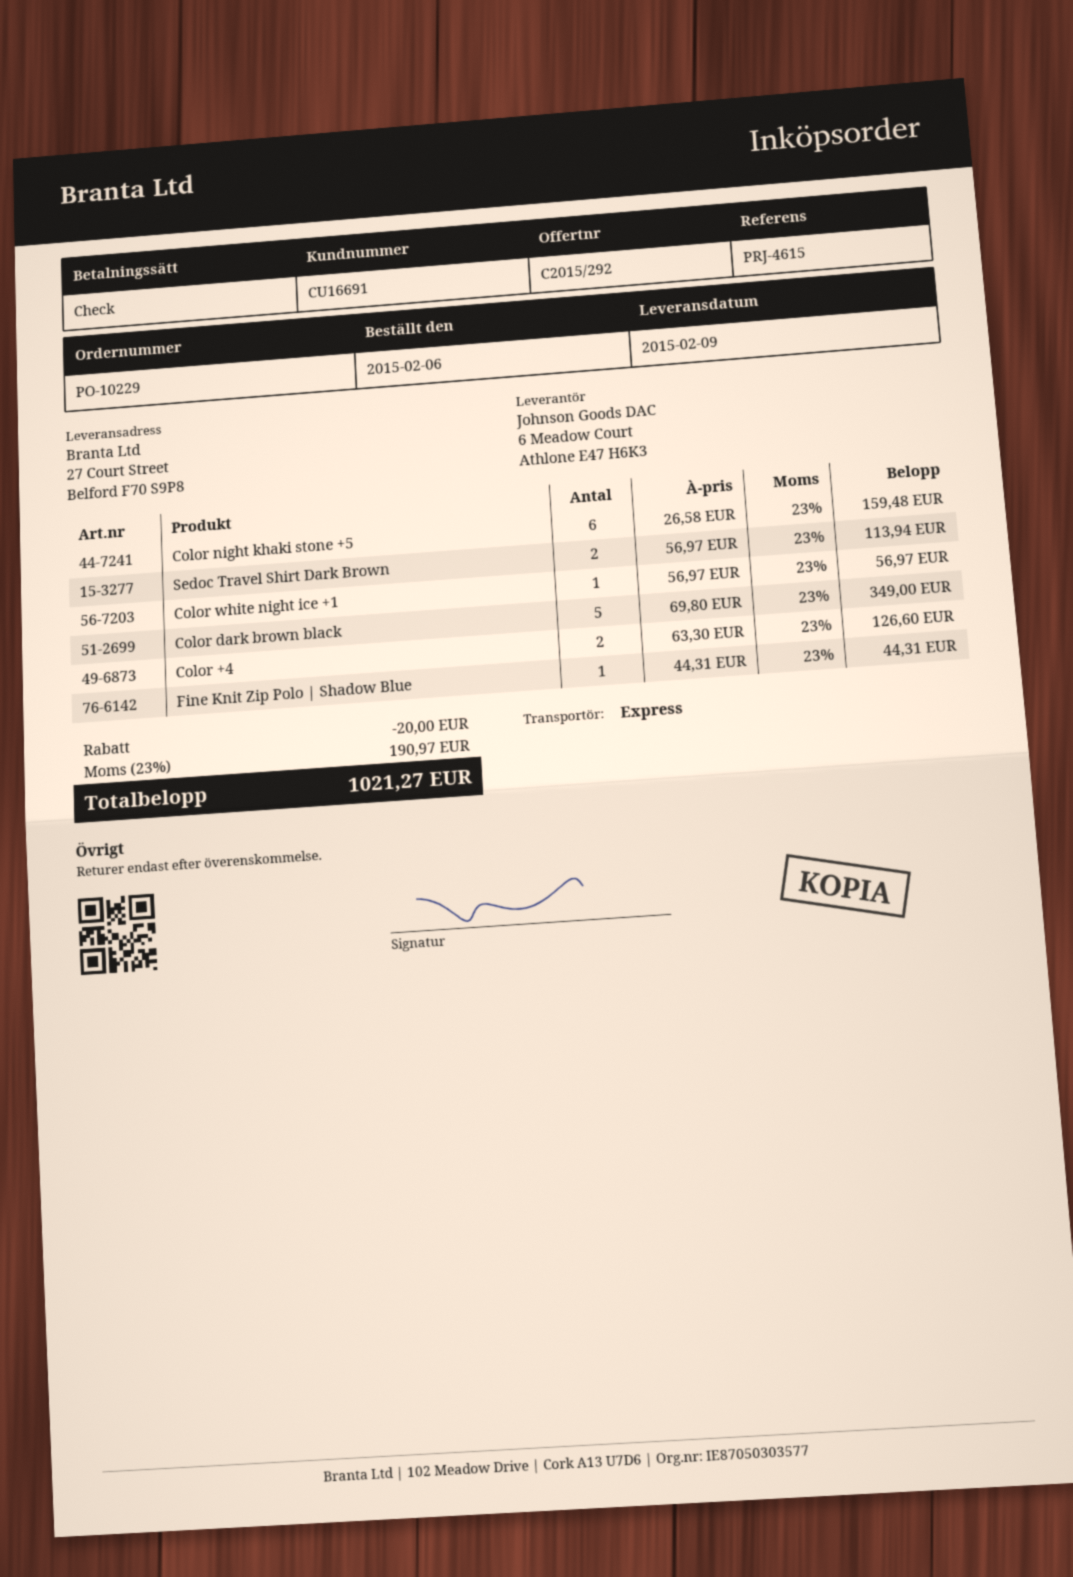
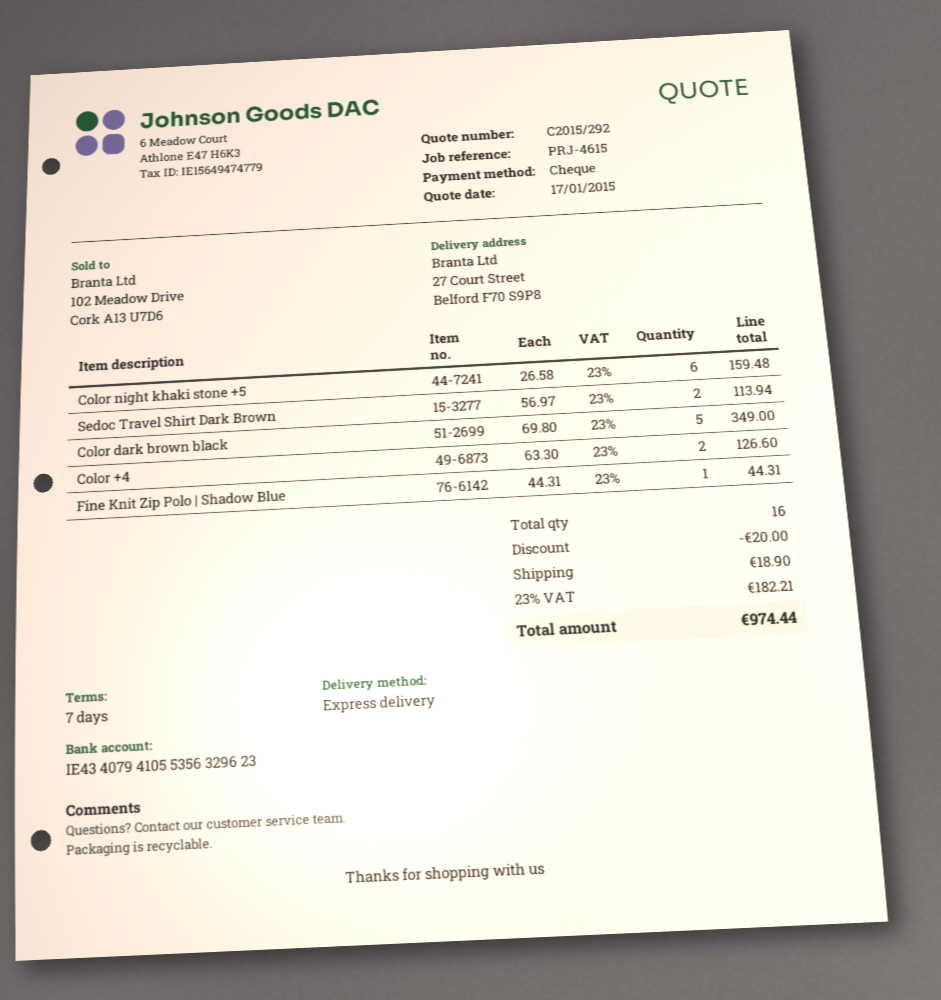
Color white night ice +1: 1 x 56.97 = 56.97 -> none
shipping: none -> 18.90
tax: 23% = 190.97 -> 23% = 182.21
total: 1021.27 -> 974.44

